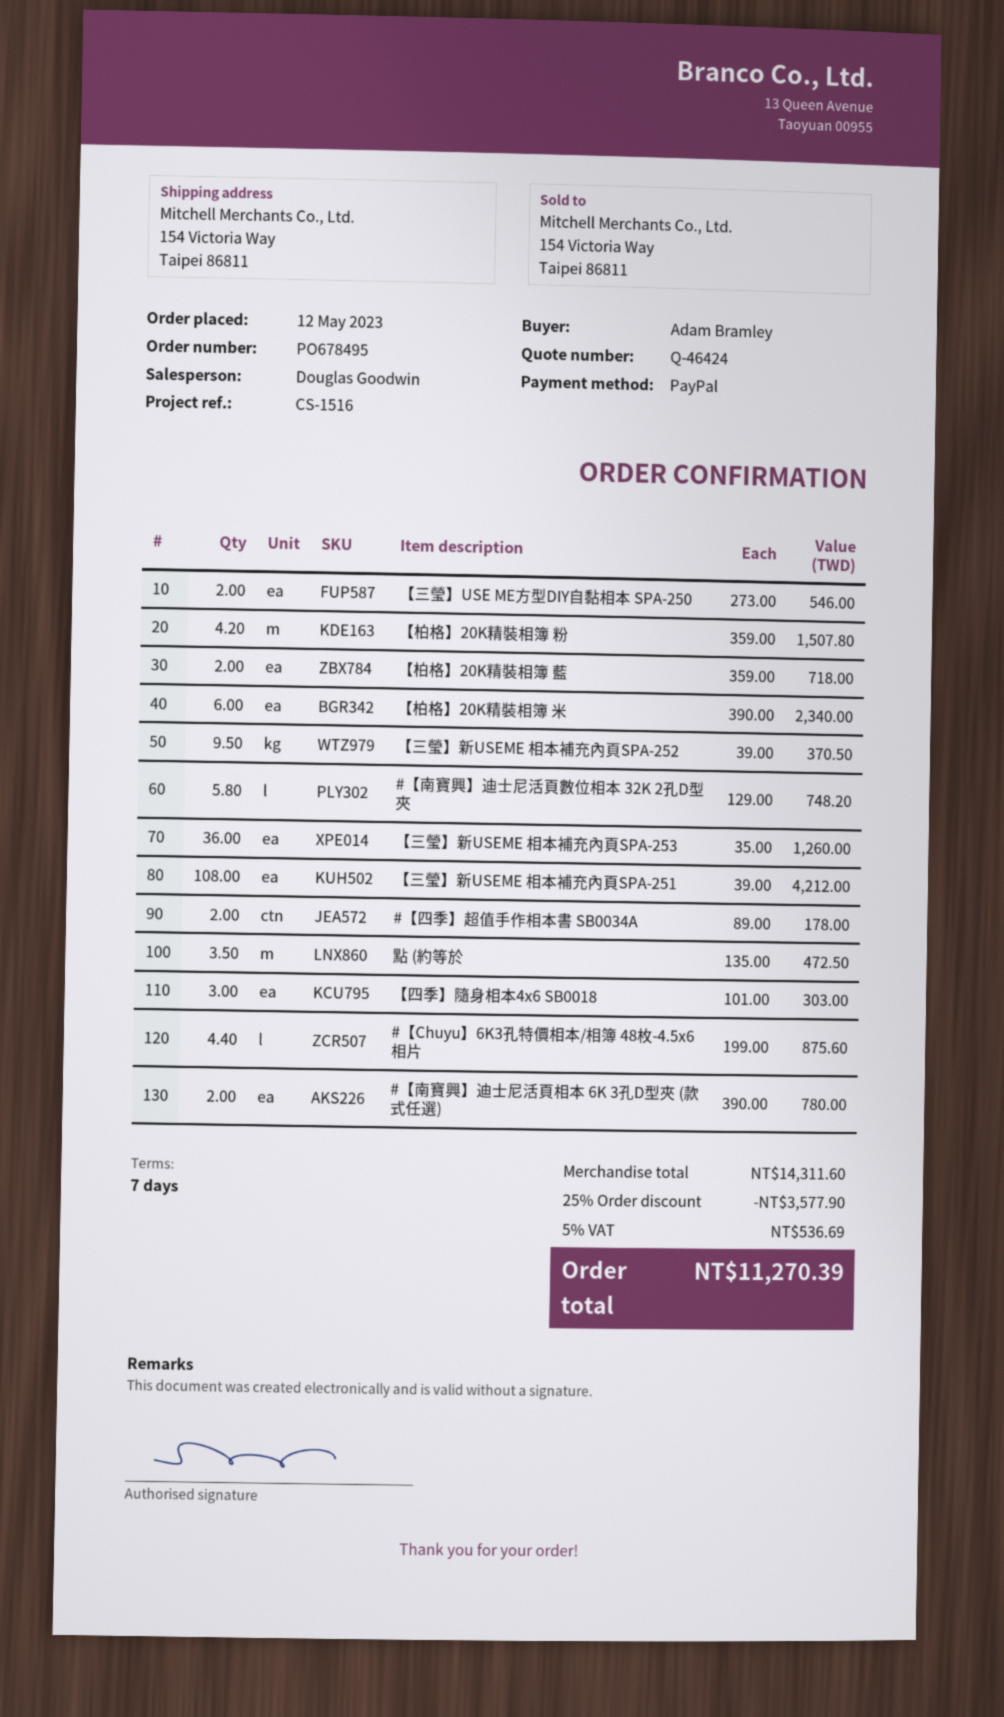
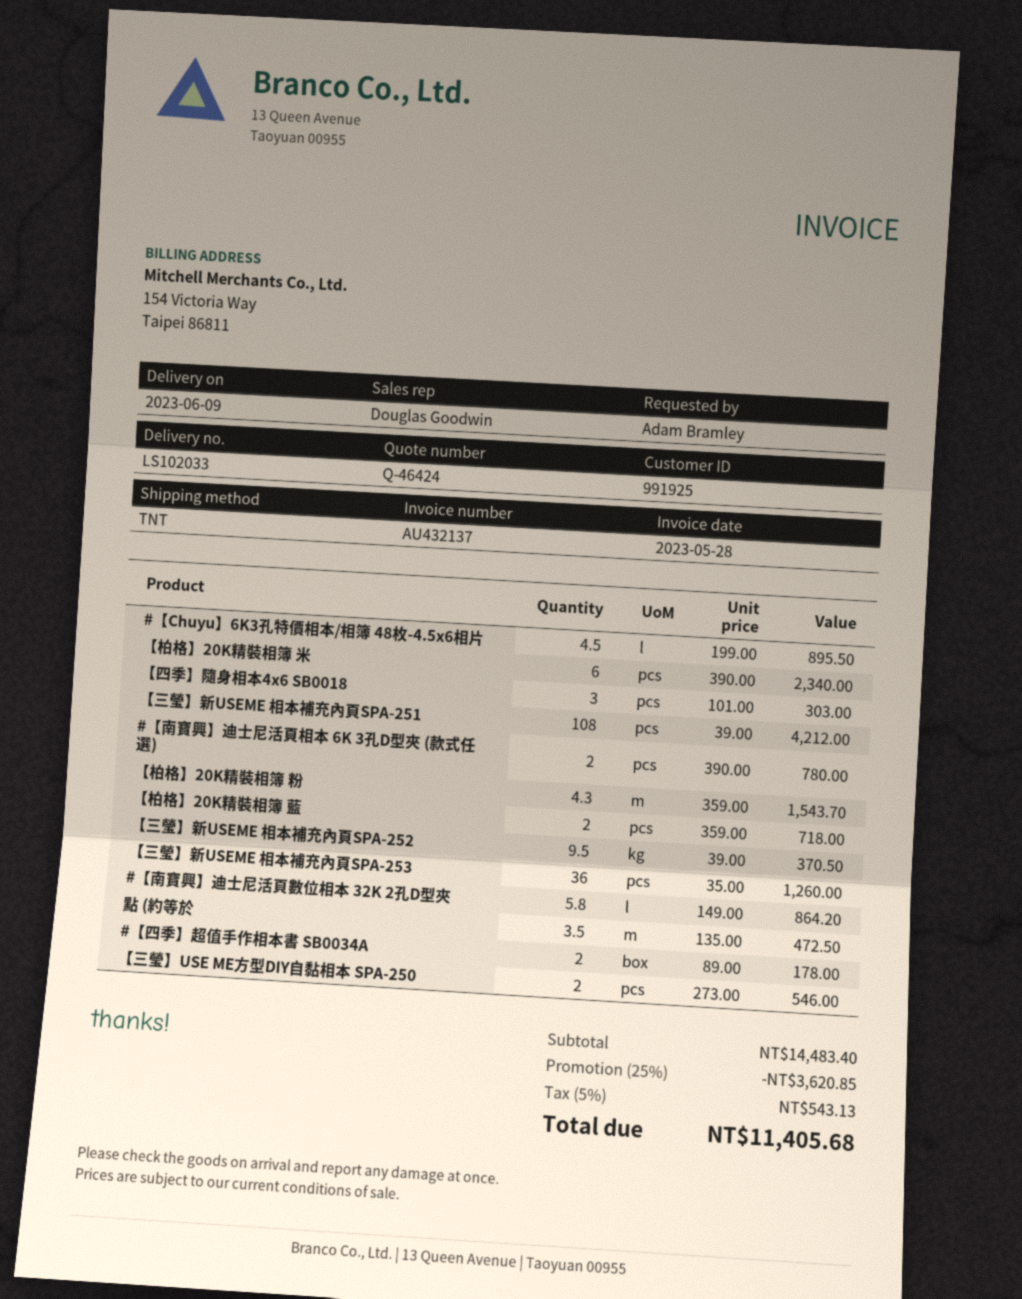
【柏格】20K精裝相簿 粉: 4.2 x 359.00 = 1507.80 -> 4.3 x 359.00 = 1543.70
#【南寶興】迪士尼活頁數位相本 32K 2孔D型夾: 5.8 x 129.00 = 748.20 -> 5.8 x 149.00 = 864.20
#【Chuyu】6K3孔特價相本/相簿 48枚-4.5x6相片: 4.4 x 199.00 = 875.60 -> 4.5 x 199.00 = 895.50
subtotal: 14311.60 -> 14483.40
discount: 25% = 3577.90 -> 25% = 3620.85
tax: 5% = 536.69 -> 5% = 543.13
total: 11270.39 -> 11405.68

